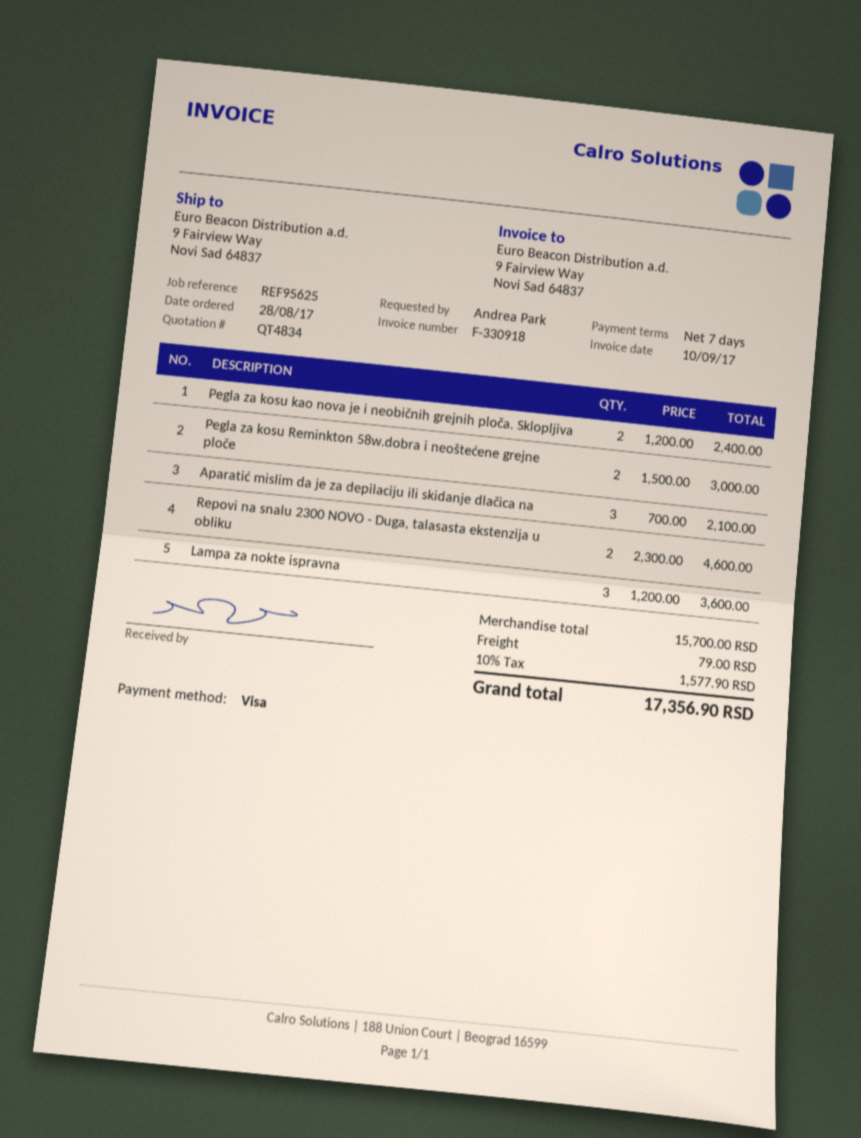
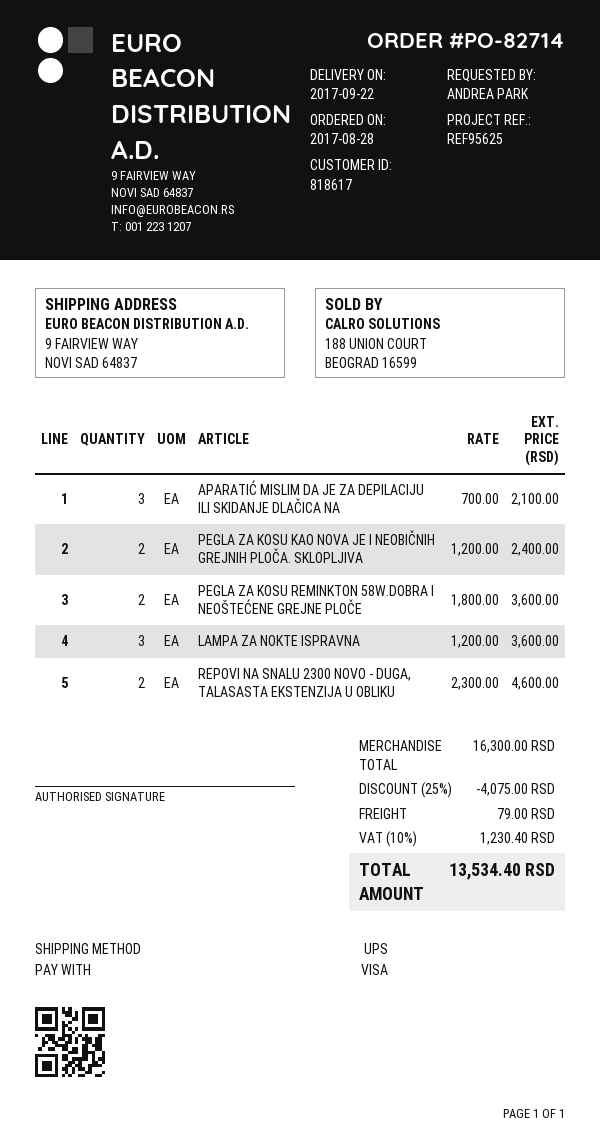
Pegla za kosu Reminkton 58w.dobra i neoštećene grejne ploče: 2 x 1500.00 = 3000.00 -> 2 x 1800.00 = 3600.00
subtotal: 15700.00 -> 16300.00
discount: none -> 25% = 4075.00
tax: 10% = 1577.90 -> 10% = 1230.40
total: 17356.90 -> 13534.40

